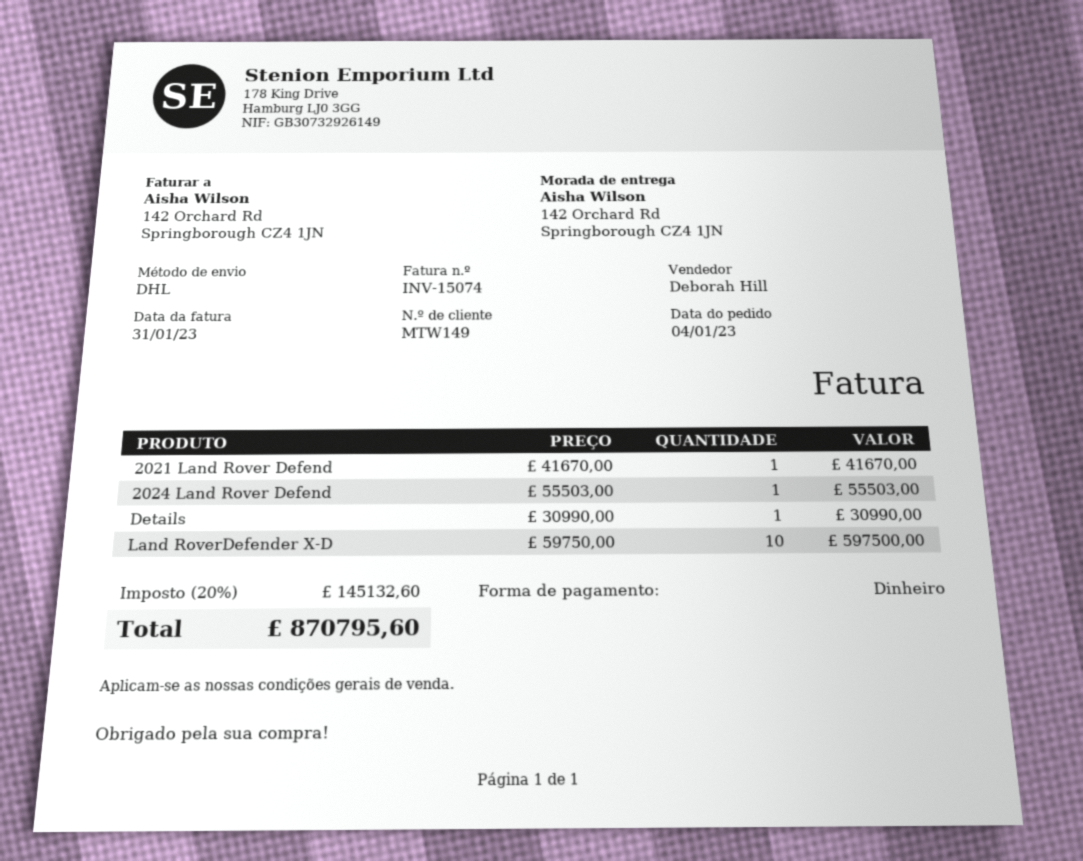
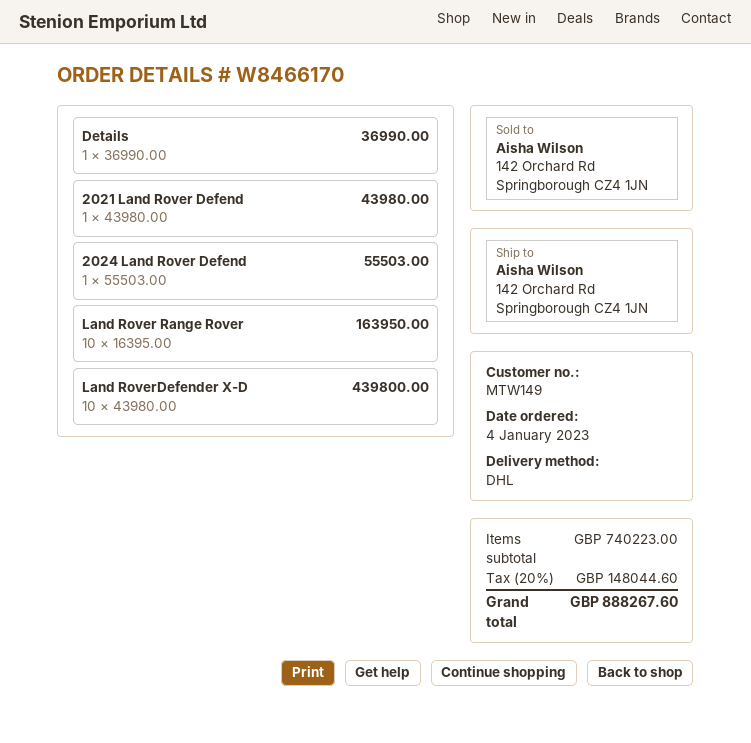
2021 Land Rover Defend: 1 x 41670.00 = 41670.00 -> 1 x 43980.00 = 43980.00
Details: 1 x 30990.00 = 30990.00 -> 1 x 36990.00 = 36990.00
Land RoverDefender X-D: 10 x 59750.00 = 597500.00 -> 10 x 43980.00 = 439800.00
Land Rover Range Rover: none -> 10 x 16395.00 = 163950.00
tax: 20% = 145132.60 -> 20% = 148044.60
total: 870795.60 -> 888267.60

